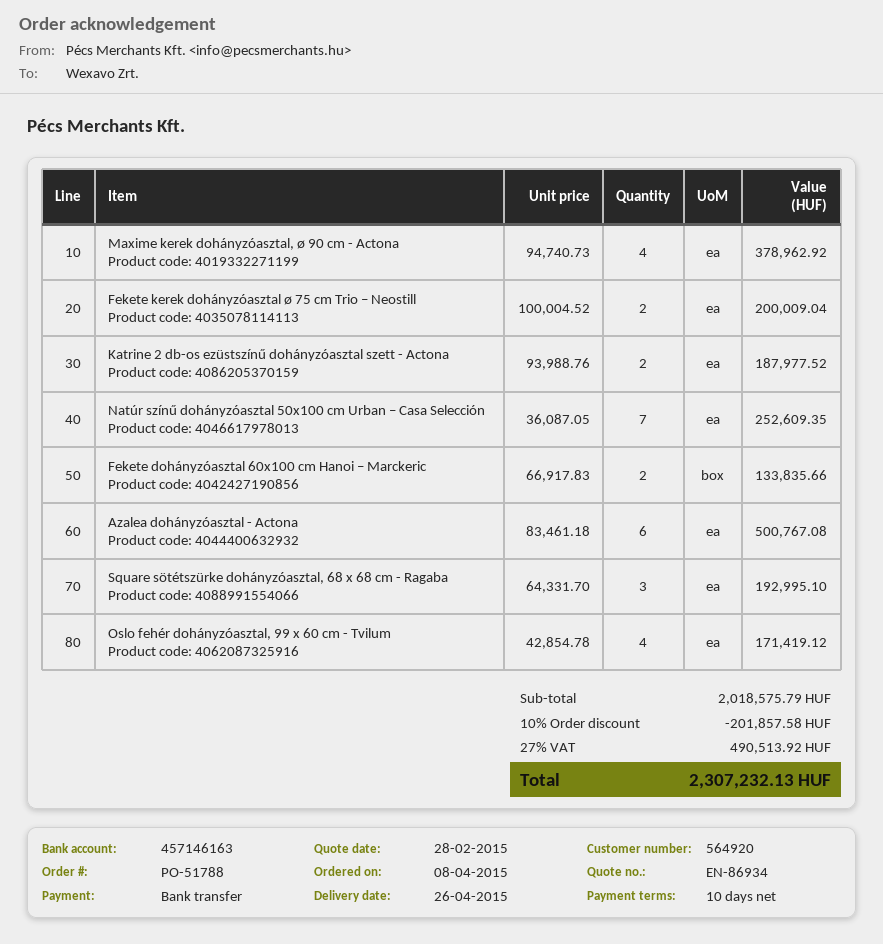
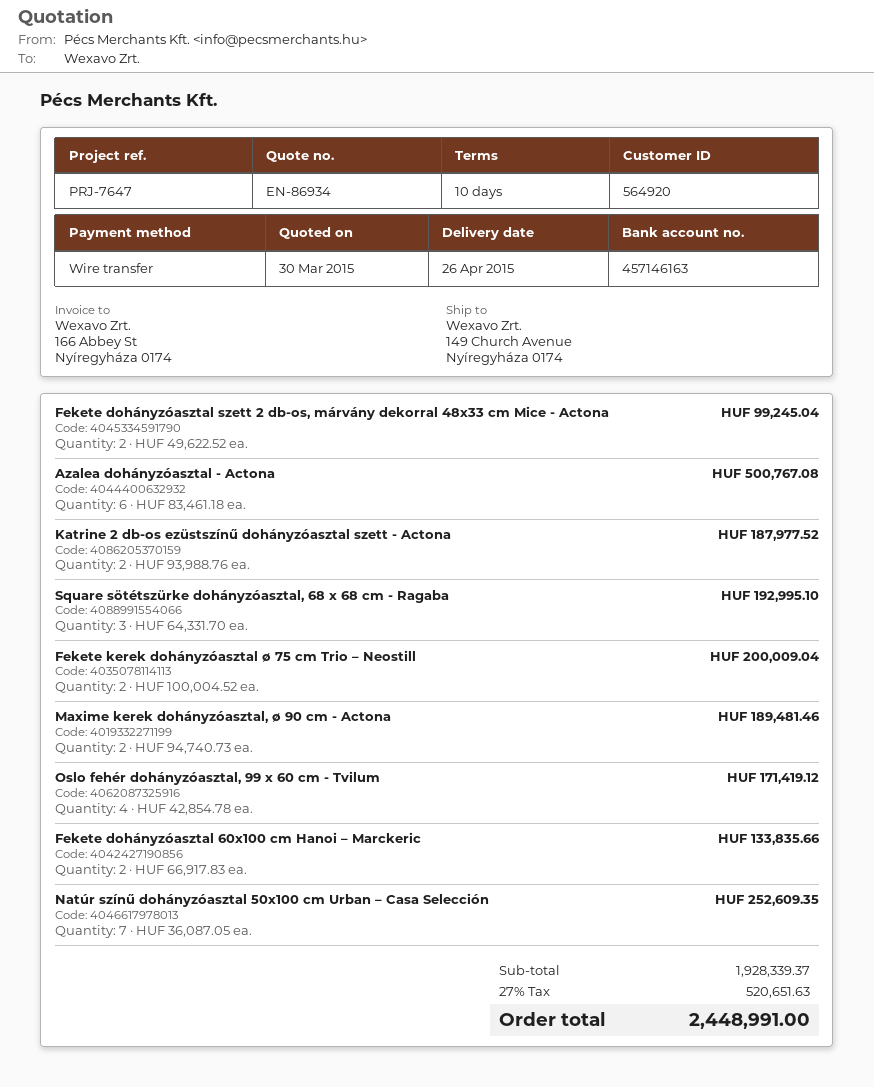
quote date: 2015-02-28 -> 2015-03-30
Maxime kerek dohányzóasztal, ø 90 cm - Actona: 4 x 94740.73 = 378962.92 -> 2 x 94740.73 = 189481.46
Fekete dohányzóasztal szett 2 db-os, márvány dekorral 48x33 cm Mice - Actona: none -> 2 x 49622.52 = 99245.04
subtotal: 2018575.79 -> 1928339.37
discount: 10% = 201857.58 -> none
tax: 27% = 490513.92 -> 27% = 520651.63
total: 2307232.13 -> 2448991.00

